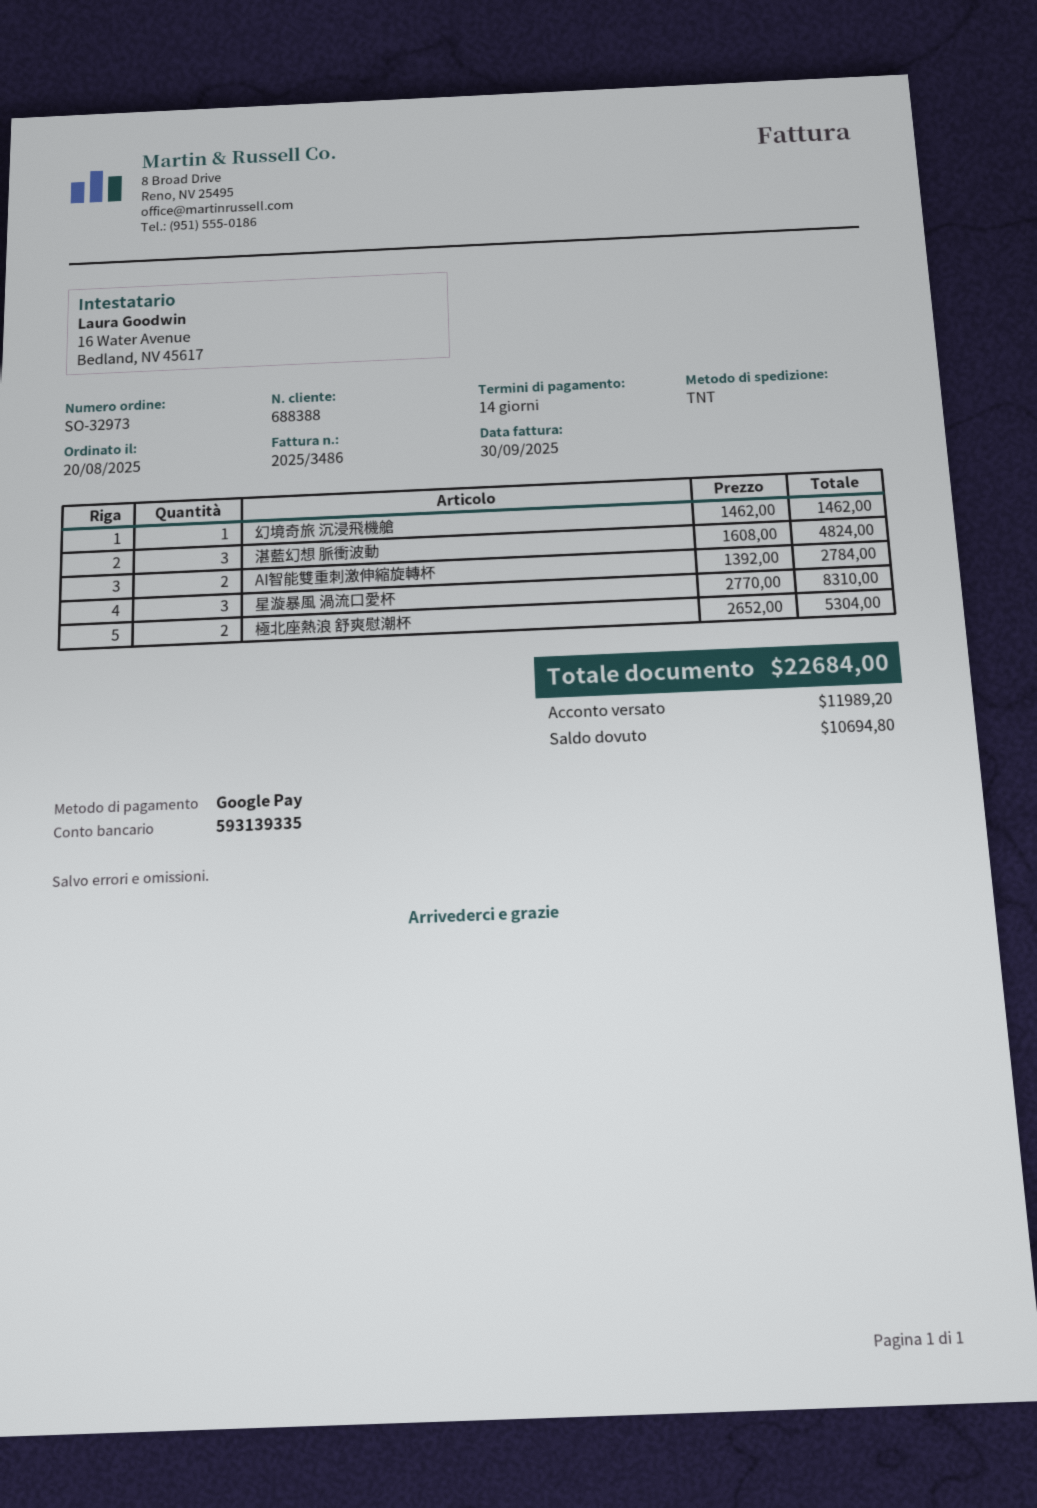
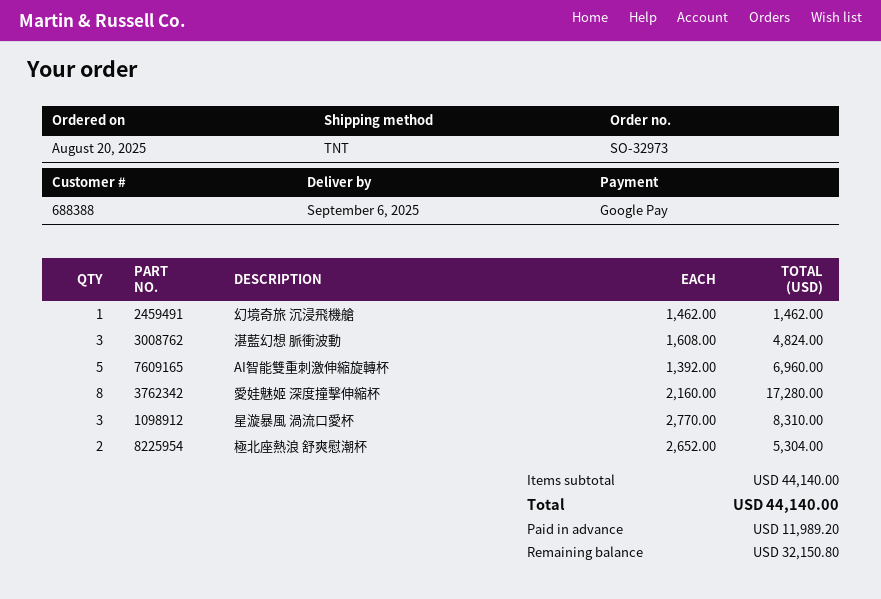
AI智能雙重刺激伸縮旋轉杯: 2 x 1392.00 = 2784.00 -> 5 x 1392.00 = 6960.00
愛娃魅姬 深度撞擊伸縮杯: none -> 8 x 2160.00 = 17280.00
total: 22684.00 -> 44140.00
balance: 10694.80 -> 32150.80

